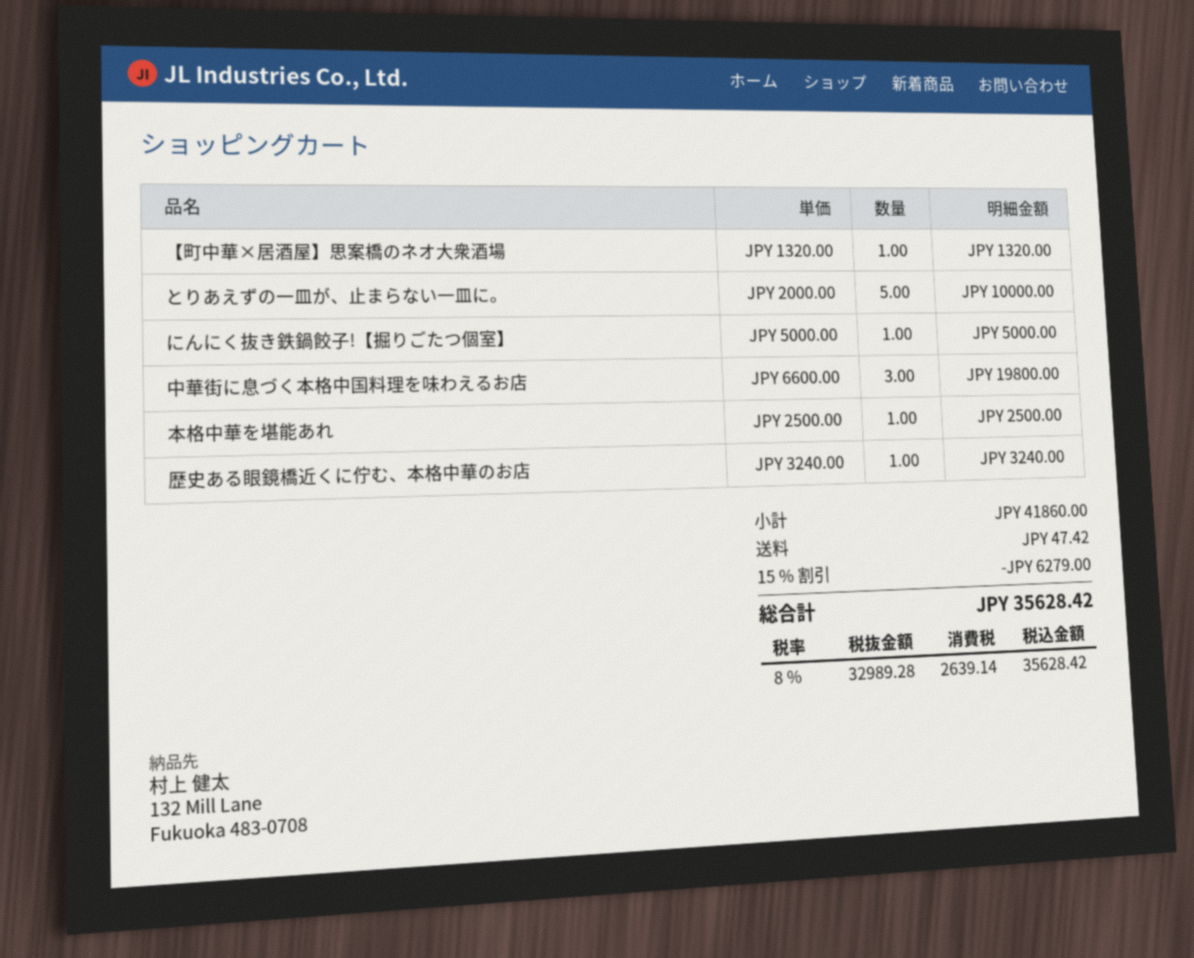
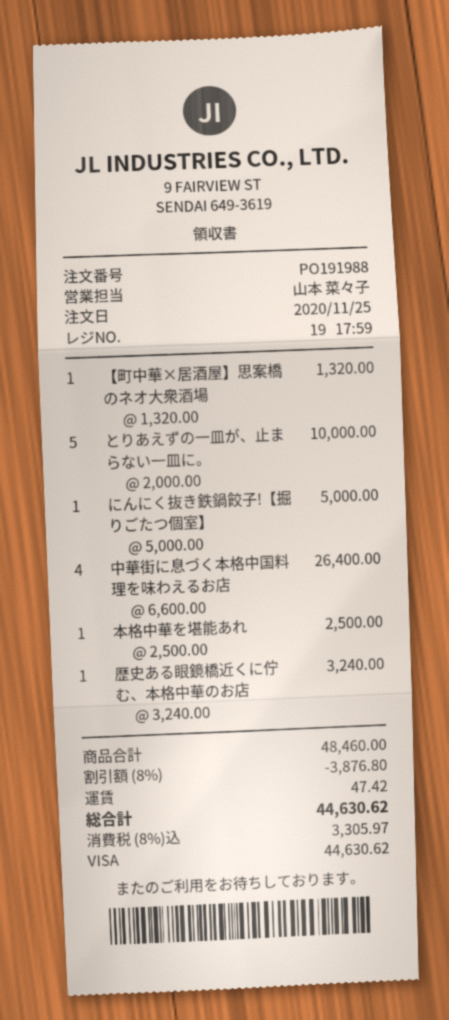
中華街に息づく本格中国料理を味わえるお店: 3 x 6600.00 = 19800.00 -> 4 x 6600.00 = 26400.00
subtotal: 41860.00 -> 48460.00
discount: 15% = 6279.00 -> 8% = 3876.80
tax: 8% = 2639.14 -> 8% = 3305.97
total: 35628.42 -> 44630.62

